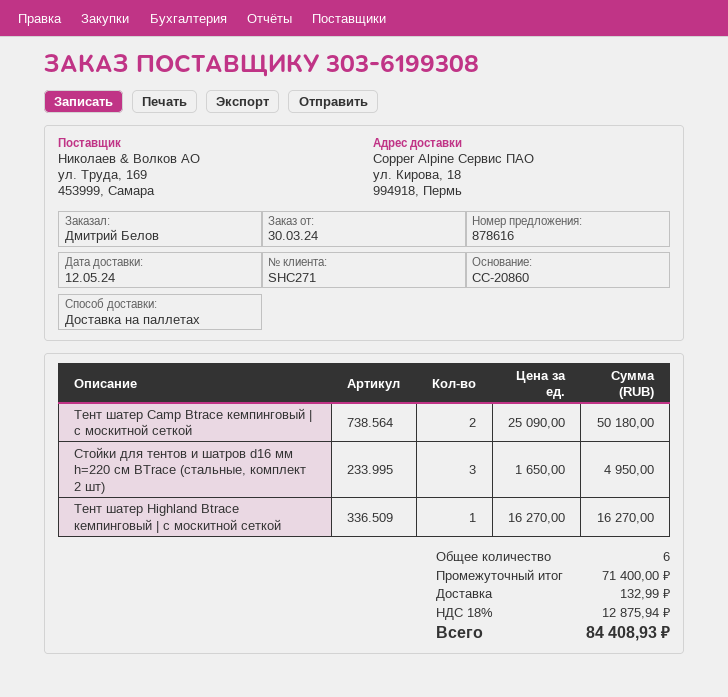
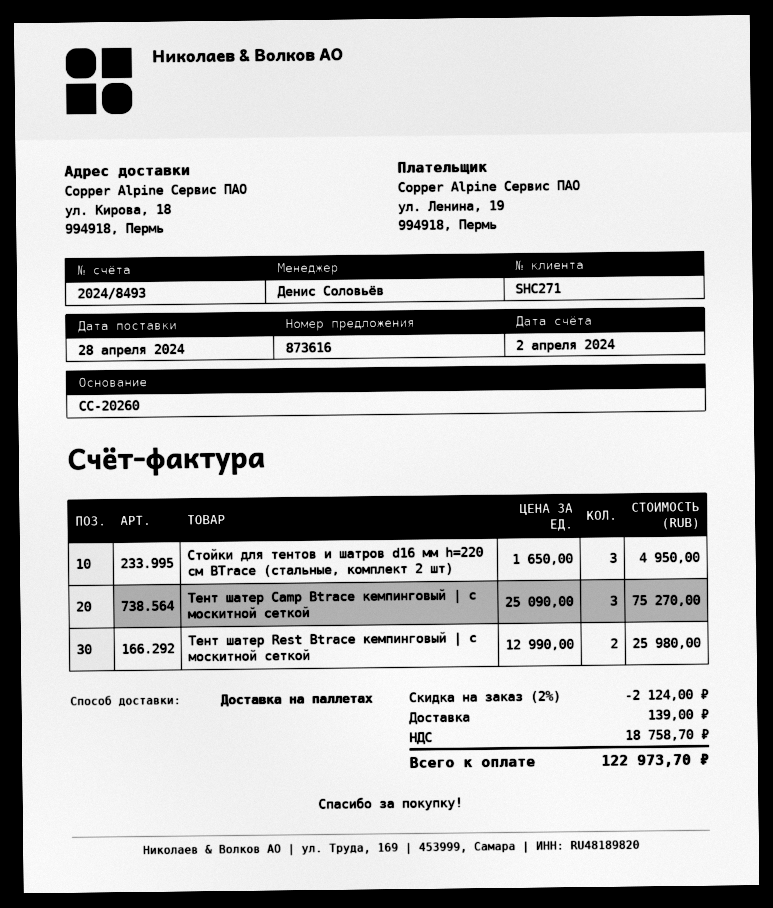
quote number: 878616 -> 873616
delivery date: 2024-05-12 -> 2024-04-28
reference: CC-20860 -> CC-20260
Тент шатер Camp Btrace кемпинговый | с москитной сеткой: 2 x 25090.00 = 50180.00 -> 3 x 25090.00 = 75270.00
Тент шатер Highland Btrace кемпинговый | с москитной сеткой: 1 x 16270.00 = 16270.00 -> none
Тент шатер Rest Btrace кемпинговый | с москитной сеткой: none -> 2 x 12990.00 = 25980.00
discount: none -> 2% = 2124.00
shipping: 132.99 -> 139.00
tax: 12875.94 -> 18758.70
total: 84408.93 -> 122973.70

